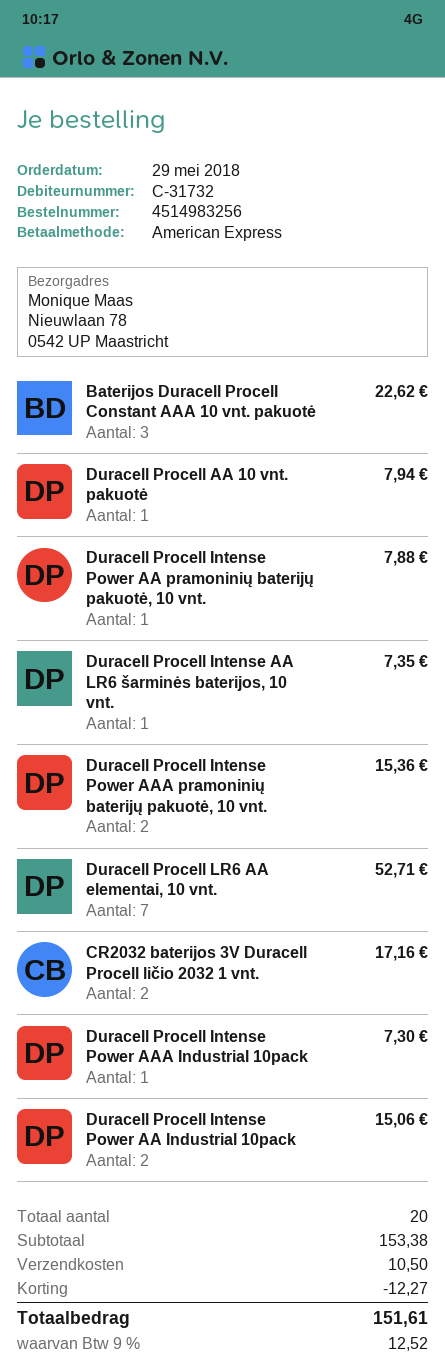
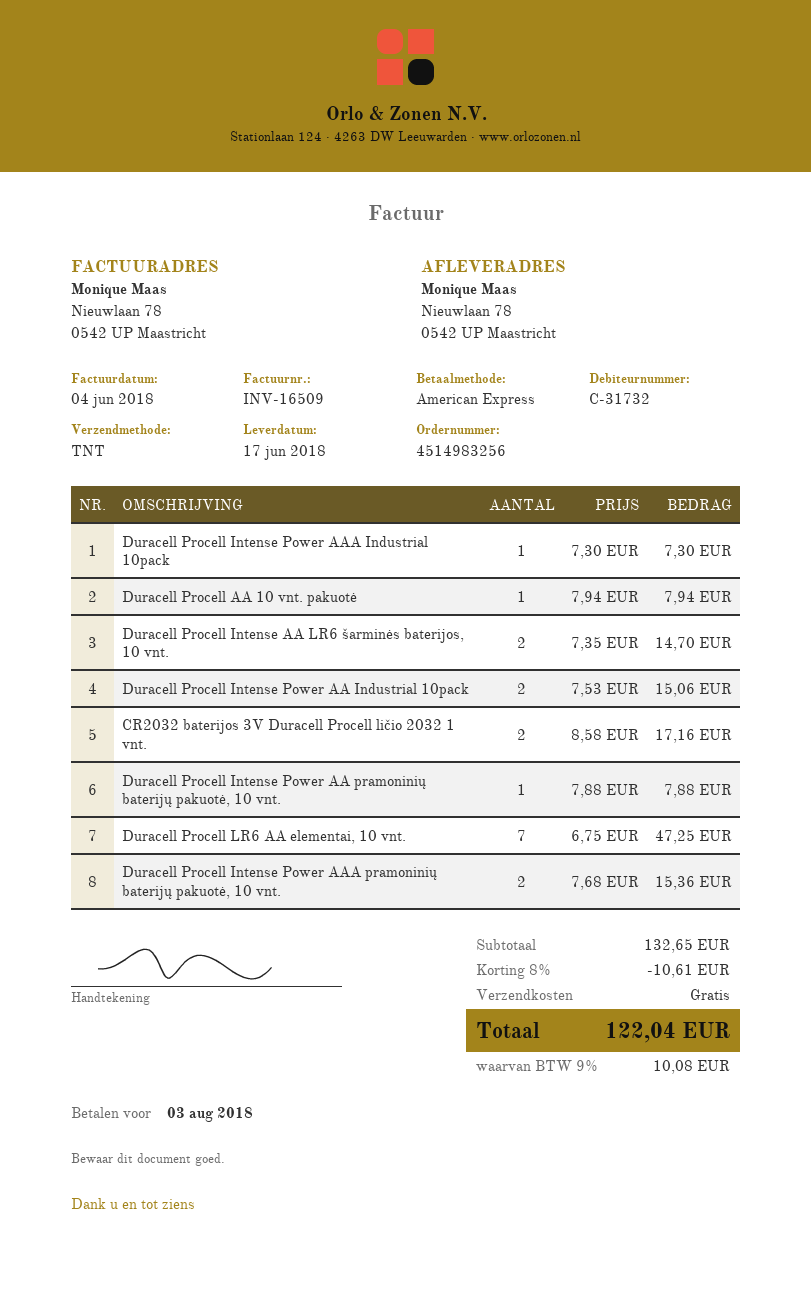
Baterijos Duracell Procell Constant AAA 10 vnt. pakuotė: 3 for 22.62 -> none
Duracell Procell Intense AA LR6 šarminės baterijos, 10 vnt.: 1 for 7.35 -> 2 for 14.70
Duracell Procell LR6 AA elementai, 10 vnt.: 7 for 52.71 -> 7 for 47.25
subtotal: 153.38 -> 132.65
discount: 12.27 -> 10.61
shipping: 10.50 -> 0.00
tax: 9% = 12.52 -> 9% = 10.08
total: 151.61 -> 122.04

